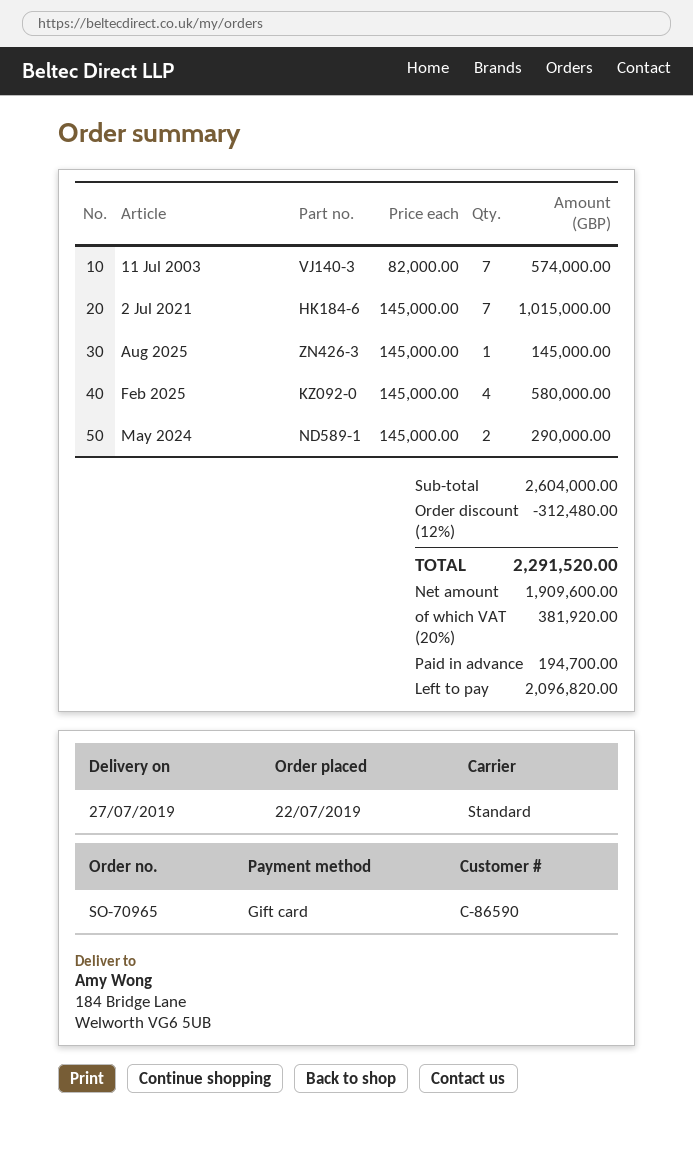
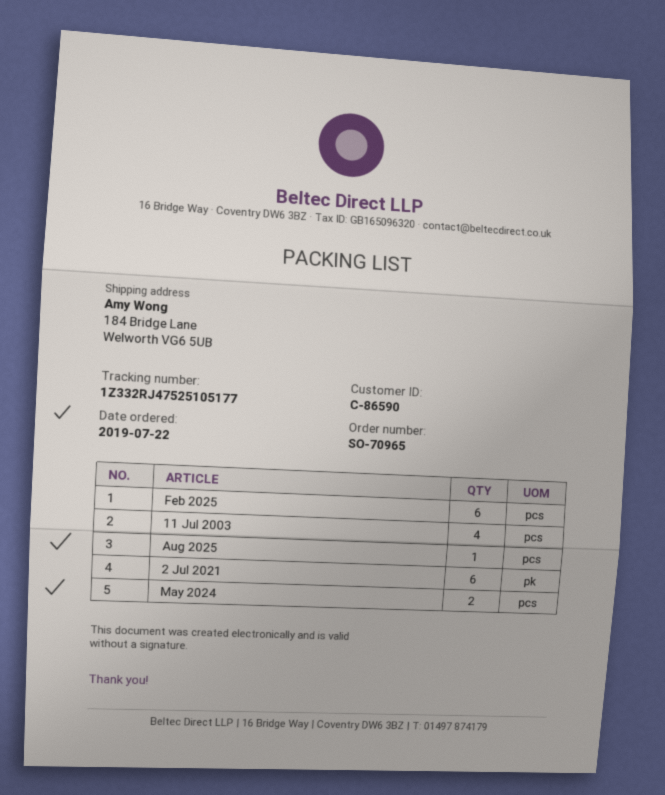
11 Jul 2003: 7 -> 4
2 Jul 2021: 7 -> 6
Feb 2025: 4 -> 6

